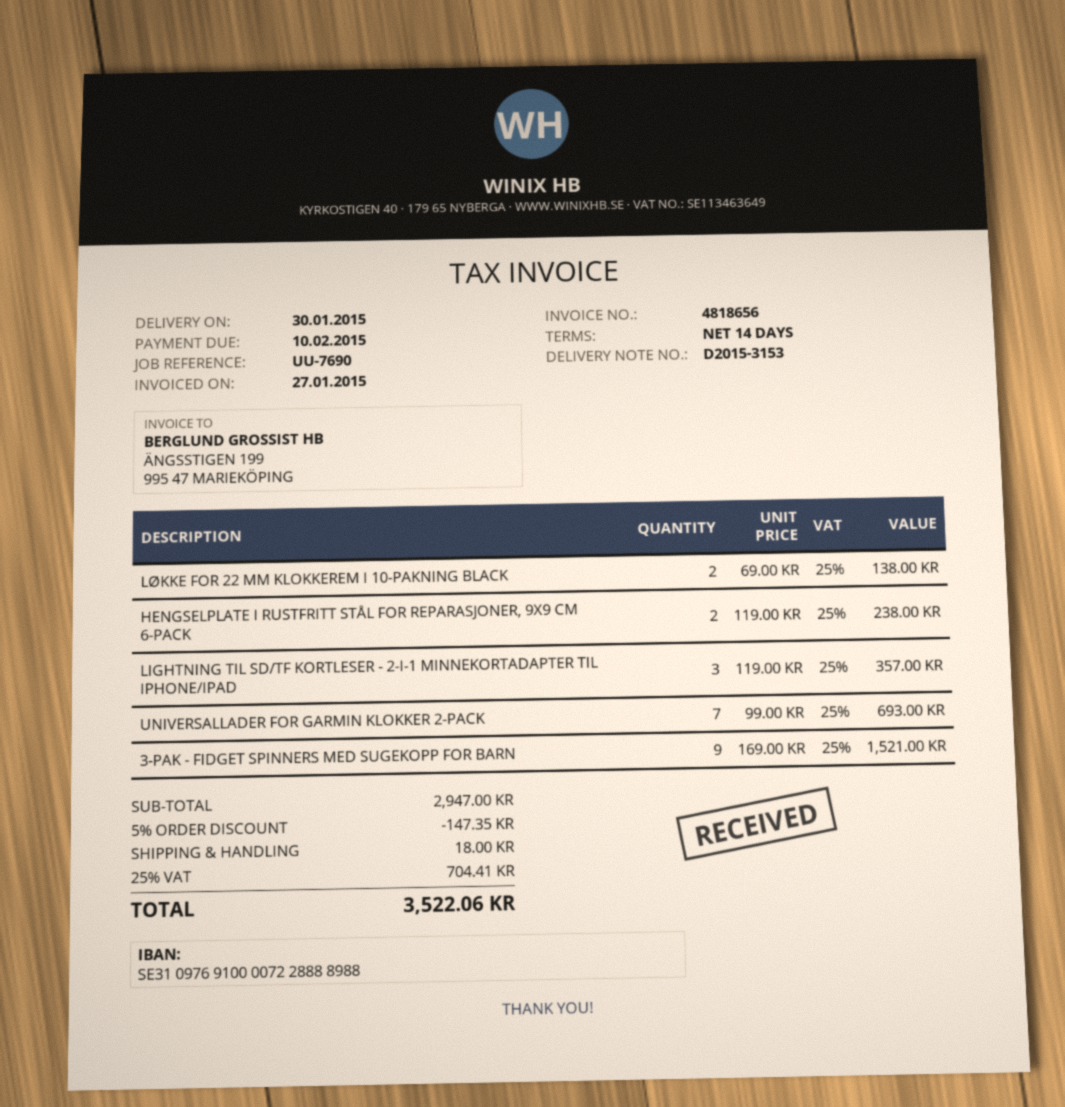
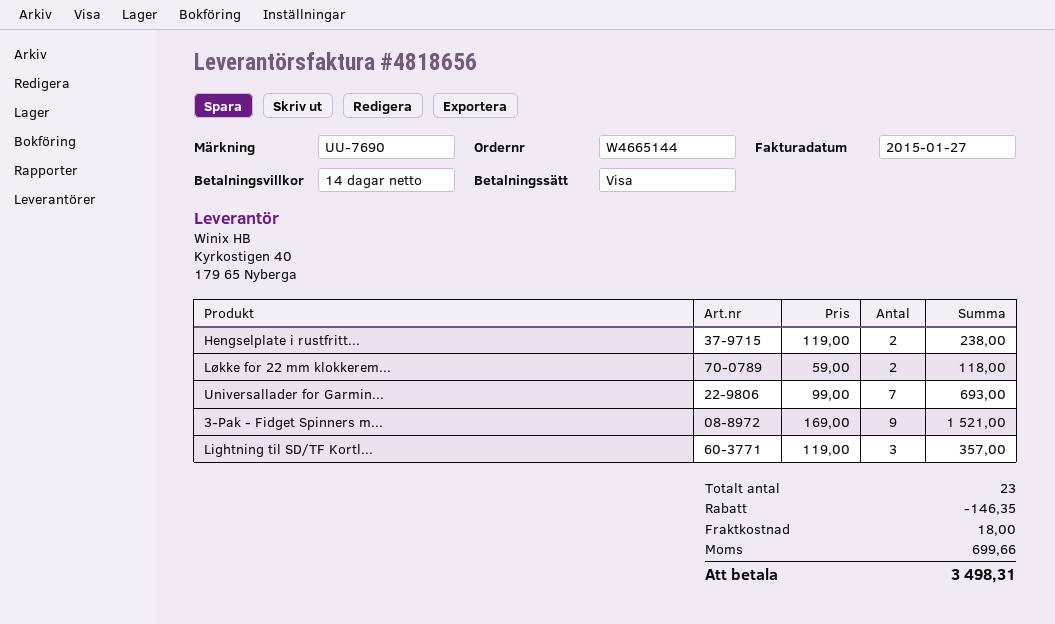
LØKKE FOR 22 MM KLOKKEREM I 10-PAKNING BLACK: 2 x 69.00 = 138.00 -> 2 x 59.00 = 118.00
discount: 147.35 -> 146.35
tax: 704.41 -> 699.66
total: 3522.06 -> 3498.31

